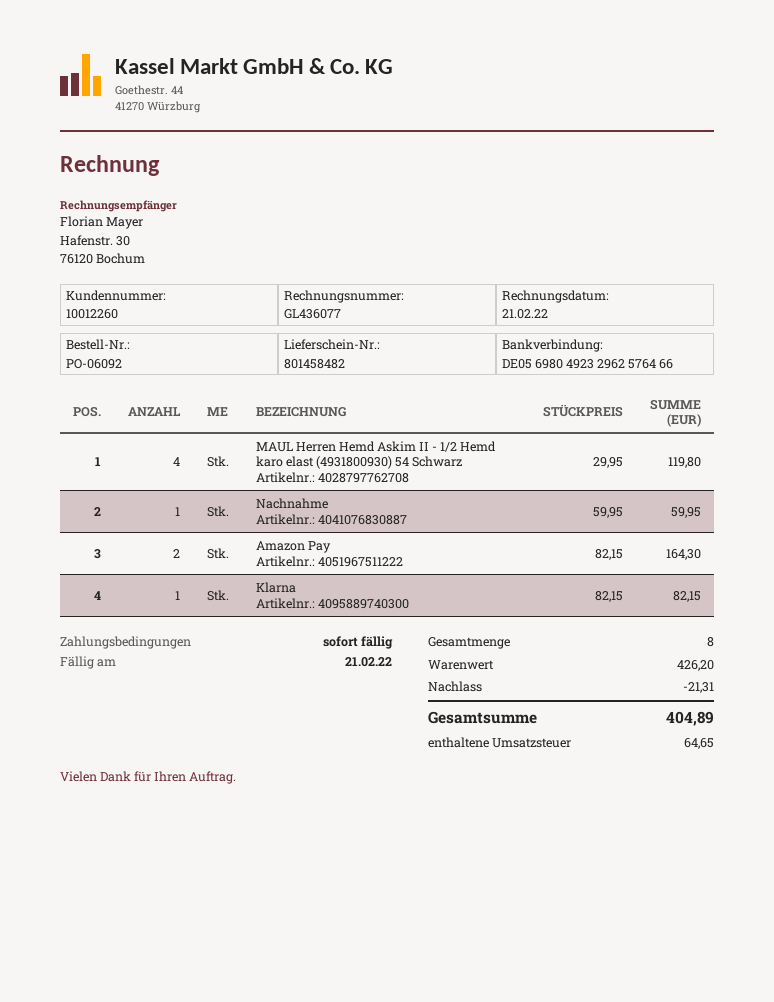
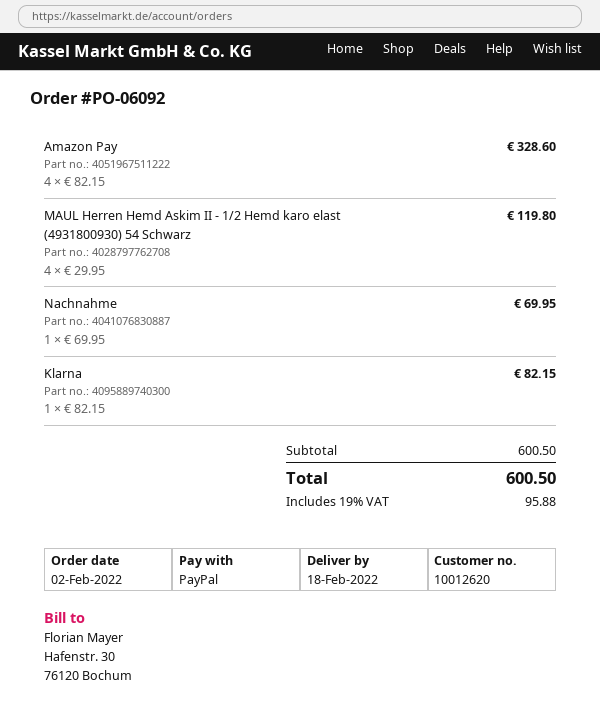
customer number: 10012260 -> 10012620
Nachnahme: 1 x 59.95 = 59.95 -> 1 x 69.95 = 69.95
Amazon Pay: 2 x 82.15 = 164.30 -> 4 x 82.15 = 328.60
subtotal: 426.20 -> 600.50
discount: 21.31 -> none
tax: 64.65 -> 95.88
total: 404.89 -> 600.50

